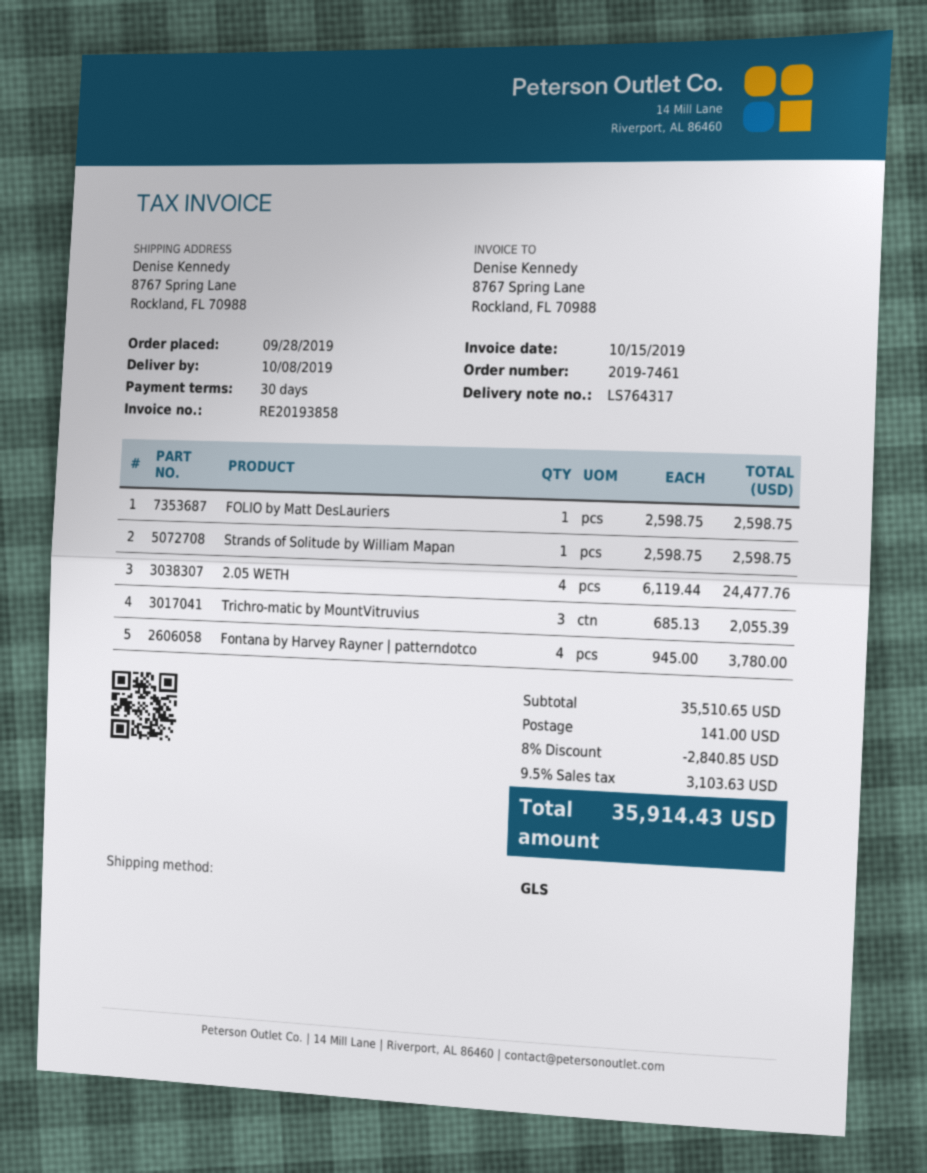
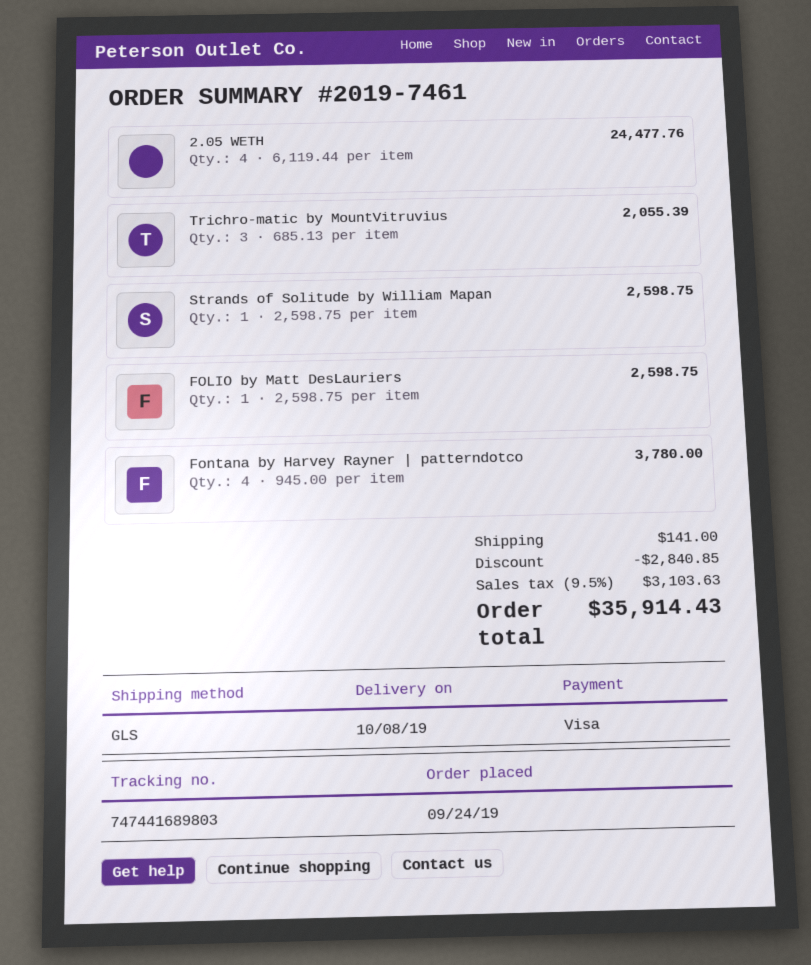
order date: 2019-09-28 -> 2019-09-24

